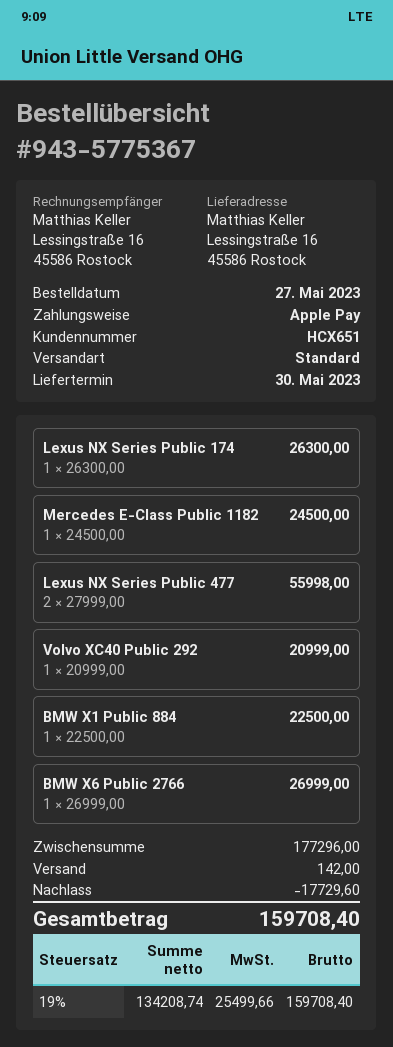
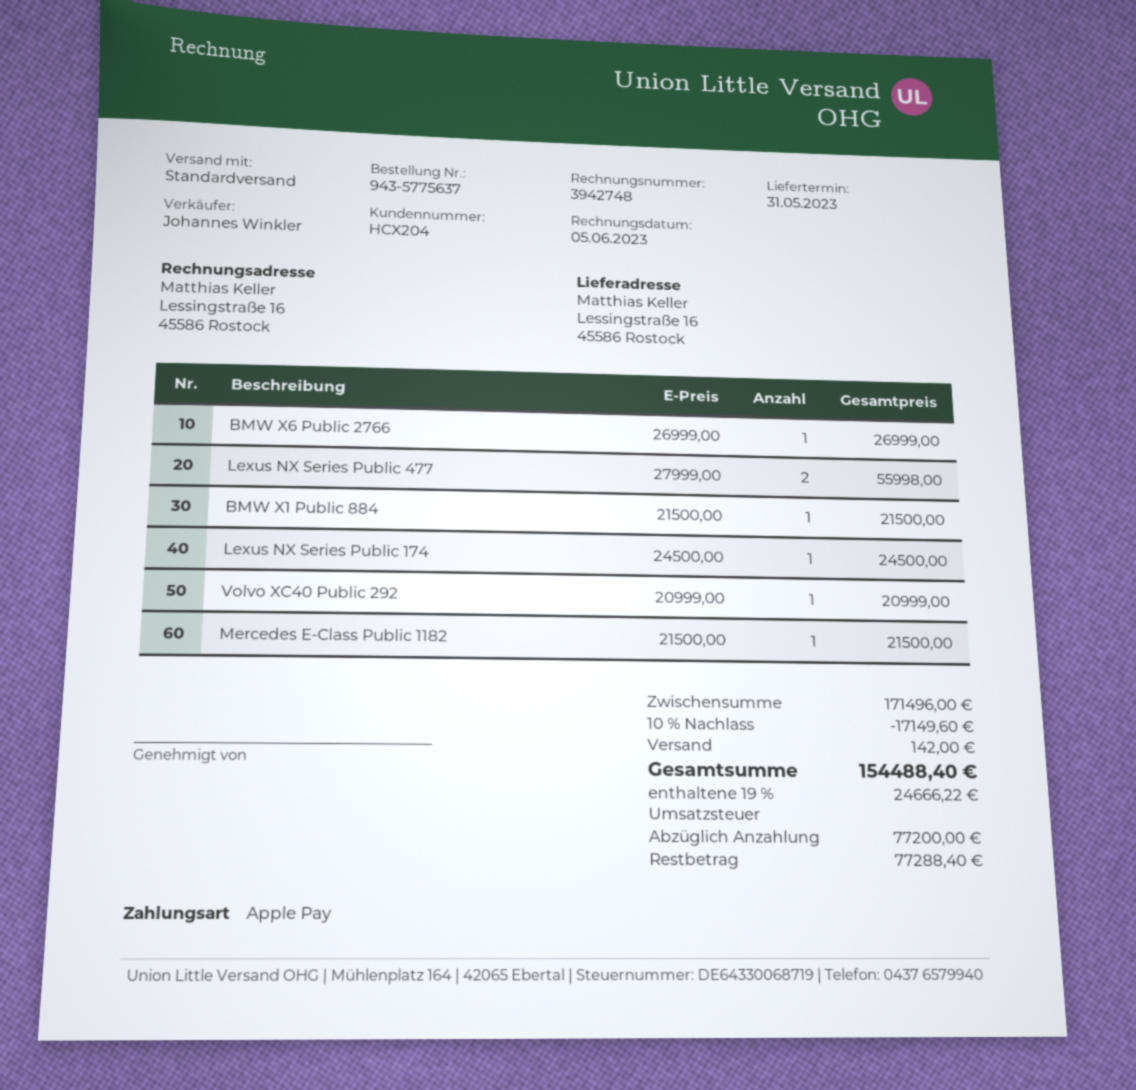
order number: 943-5775367 -> 943-5775637
delivery date: 2023-05-30 -> 2023-05-31
customer number: HCX651 -> HCX204
Lexus NX Series Public 174: 1 x 26300.00 = 26300.00 -> 1 x 24500.00 = 24500.00
Mercedes E-Class Public 1182: 1 x 24500.00 = 24500.00 -> 1 x 21500.00 = 21500.00
BMW X1 Public 884: 1 x 22500.00 = 22500.00 -> 1 x 21500.00 = 21500.00
subtotal: 177296.00 -> 171496.00
discount: 17729.60 -> 17149.60
tax: 19% = 25499.66 -> 19% = 24666.22
total: 159708.40 -> 154488.40

